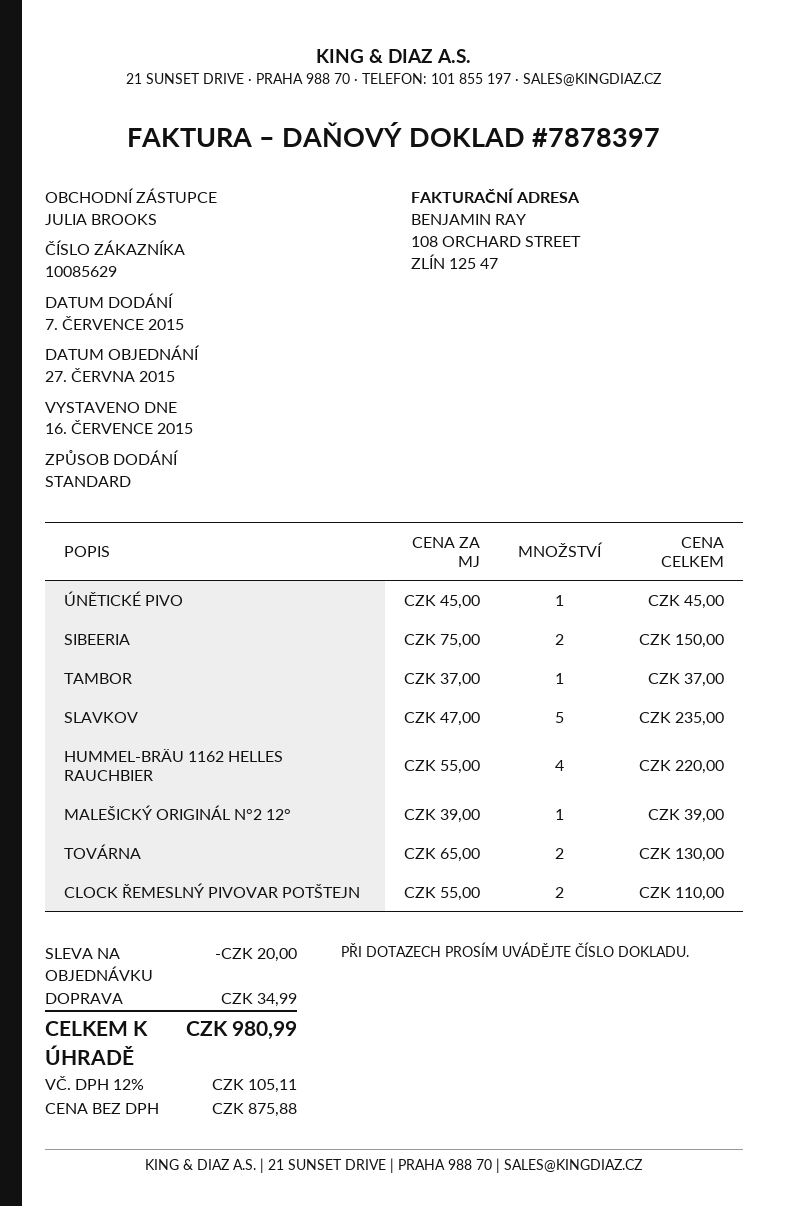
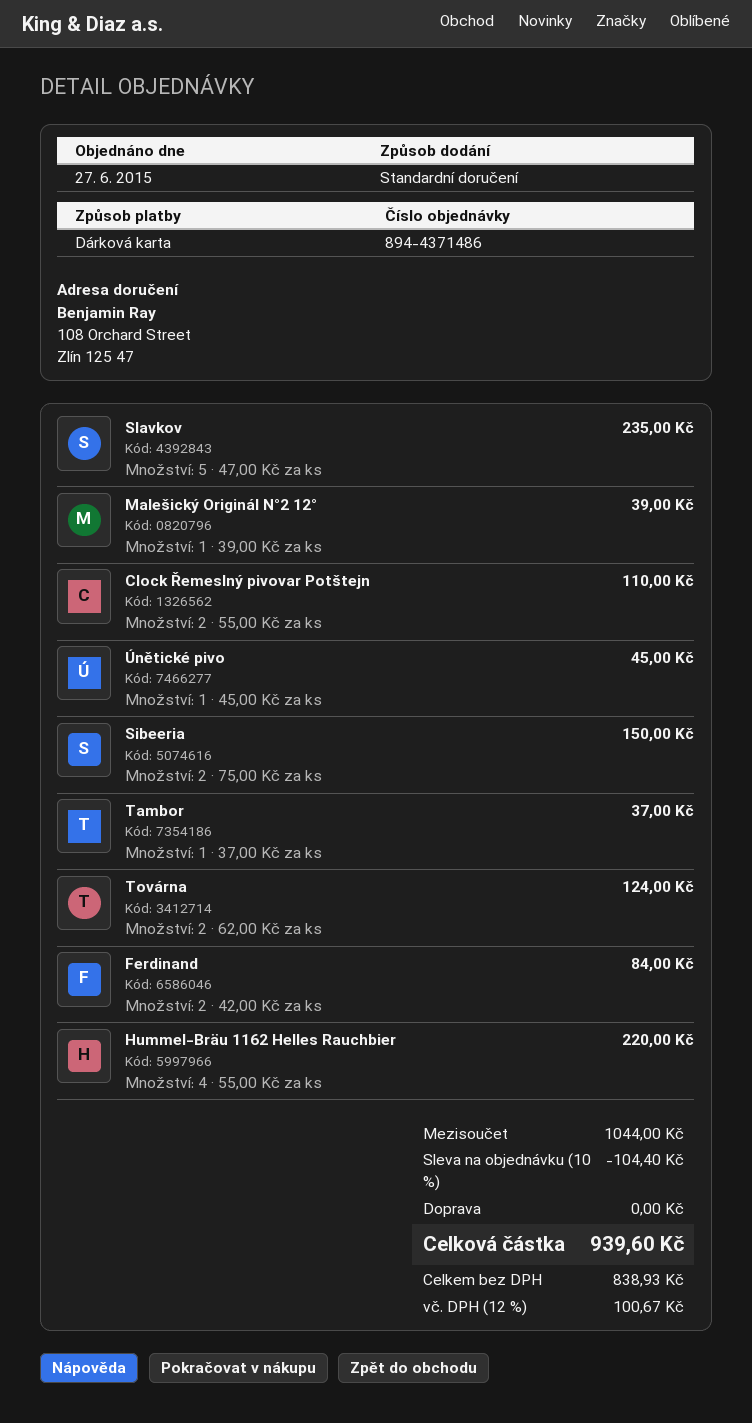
TOVÁRNA: 2 x 65.00 = 130.00 -> 2 x 62.00 = 124.00
Ferdinand: none -> 2 x 42.00 = 84.00
discount: 20.00 -> 104.40
shipping: 34.99 -> 0.00
net: 875.88 -> 838.93
tax: 12% = 105.11 -> 12% = 100.67
total: 980.99 -> 939.60

